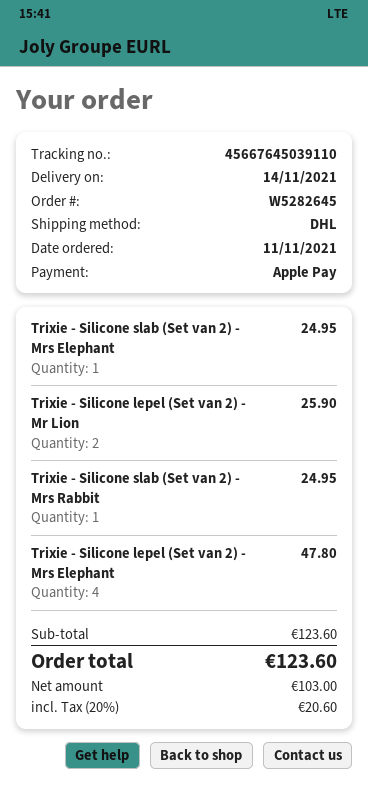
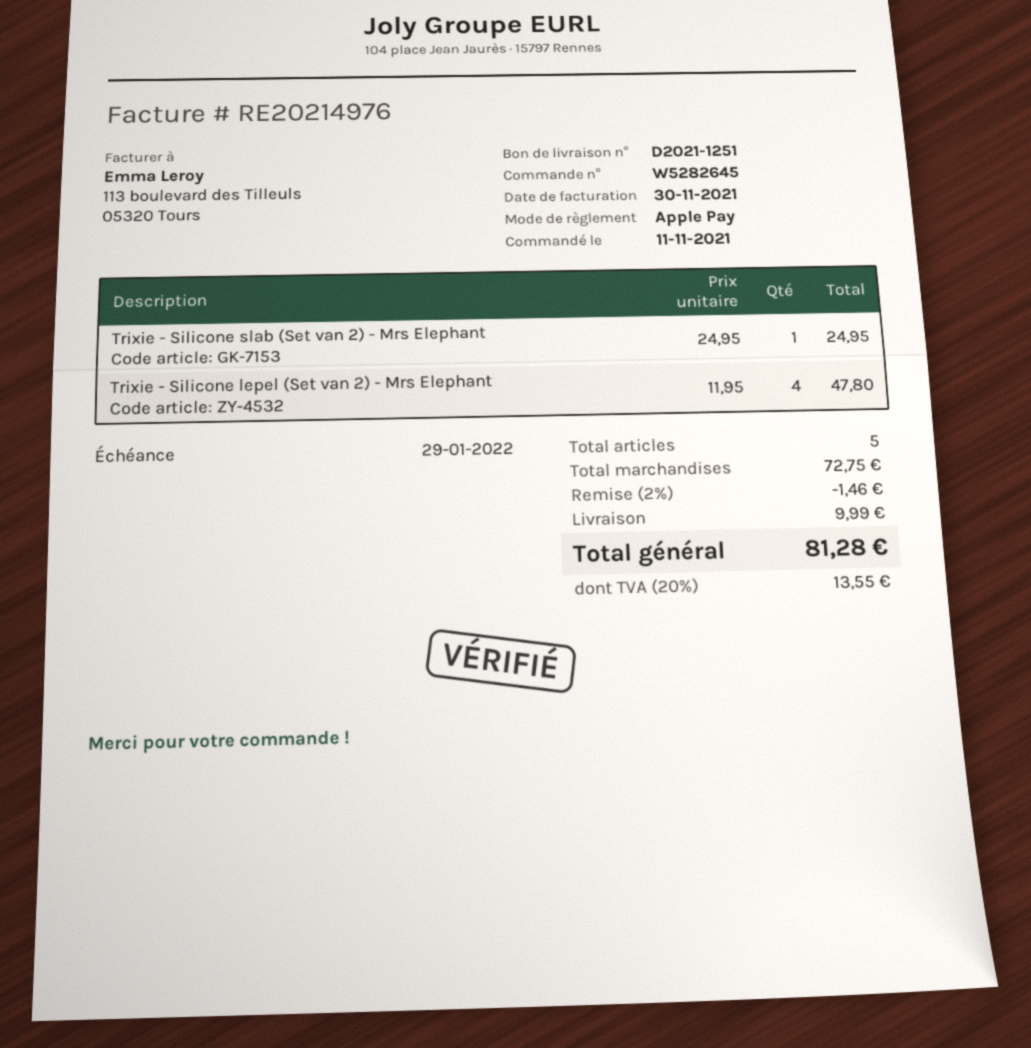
Trixie - Silicone lepel (Set van 2) - Mr Lion: 2 for 25.90 -> none
Trixie - Silicone slab (Set van 2) - Mrs Rabbit: 1 for 24.95 -> none
subtotal: 123.60 -> 72.75
discount: none -> 2% = 1.46
shipping: none -> 9.99
tax: 20% = 20.60 -> 20% = 13.55
total: 123.60 -> 81.28

